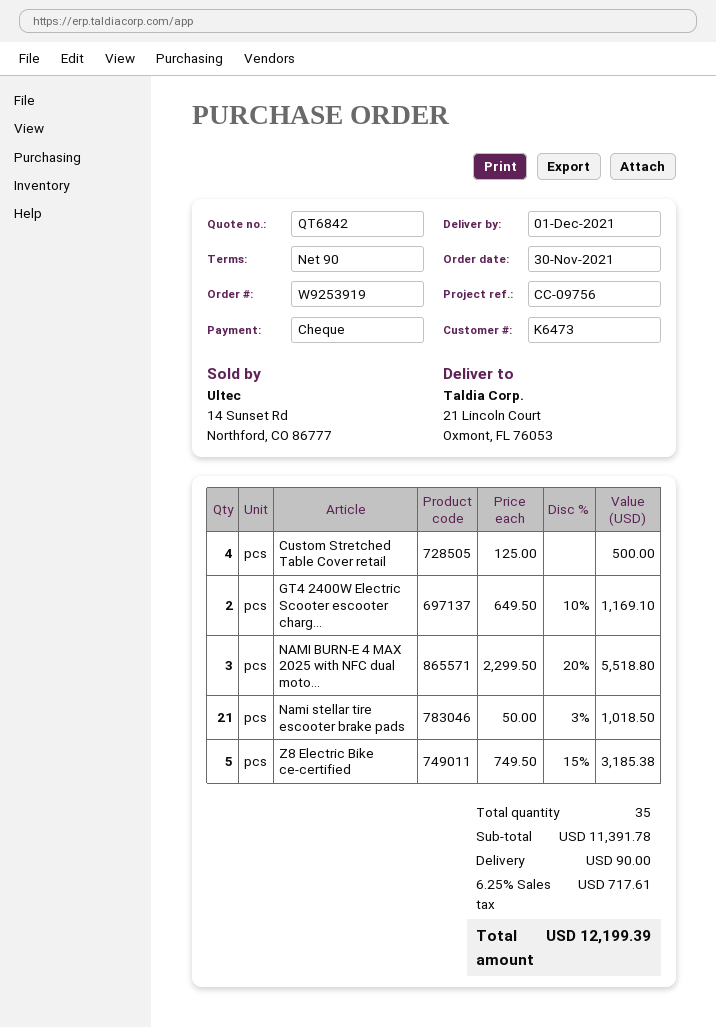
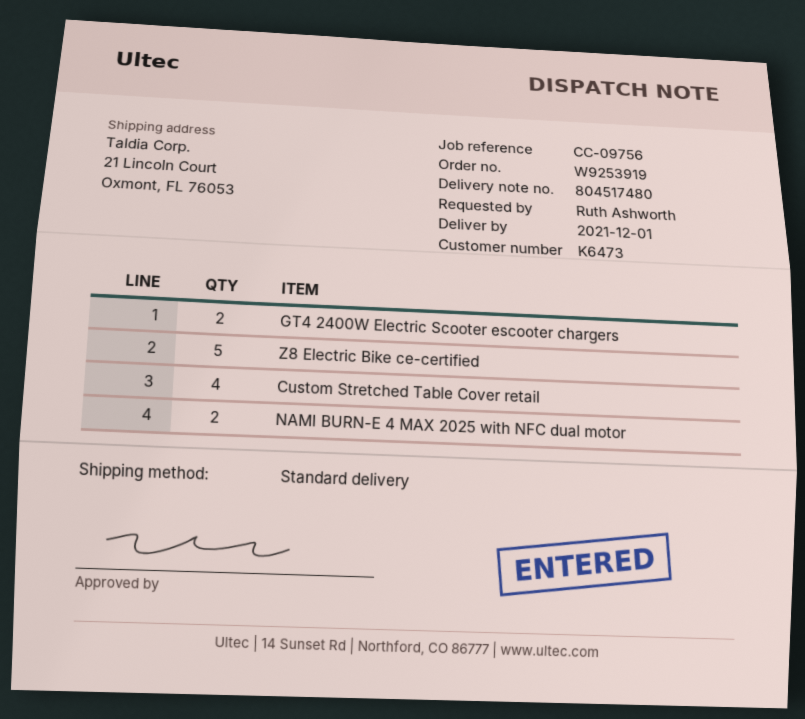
NAMI BURN-E 4 MAX 2025 with NFC dual moto...: 3 -> 2
Nami stellar tire escooter brake pads: 21 -> none

